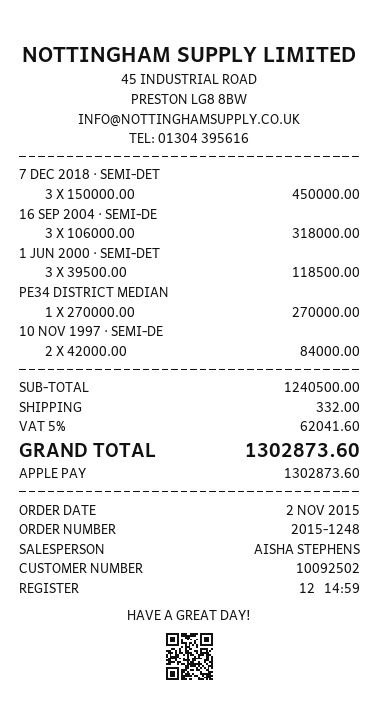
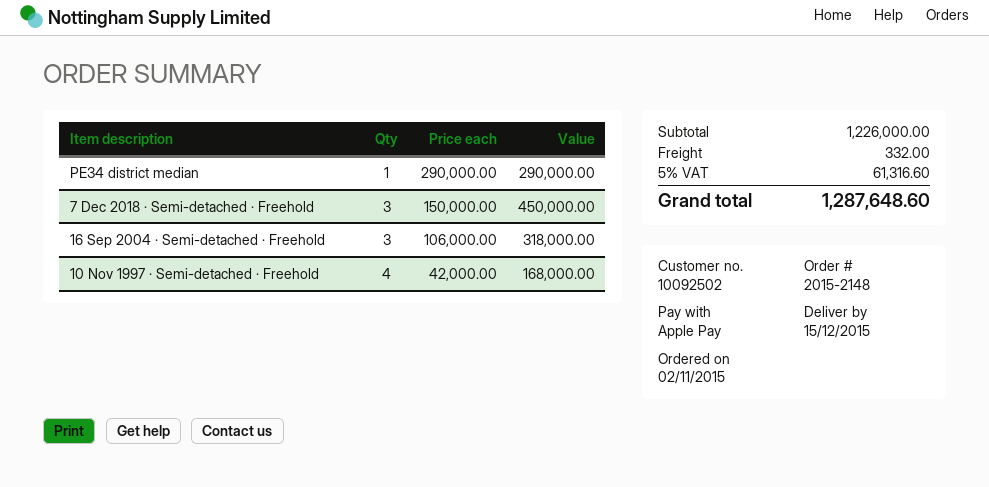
order number: 2015-1248 -> 2015-2148
1 JUN 2000 · SEMI-DET: 3 x 39500.00 = 118500.00 -> none
PE34 DISTRICT MEDIAN: 1 x 270000.00 = 270000.00 -> 1 x 290000.00 = 290000.00
10 NOV 1997 · SEMI-DE: 2 x 42000.00 = 84000.00 -> 4 x 42000.00 = 168000.00
subtotal: 1240500.00 -> 1226000.00
tax: 5% = 62041.60 -> 5% = 61316.60
total: 1302873.60 -> 1287648.60

